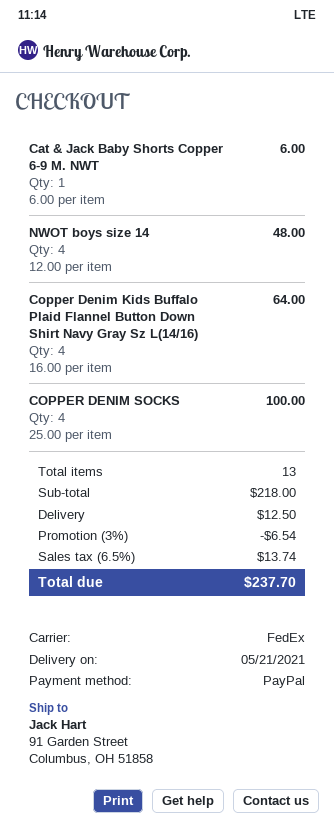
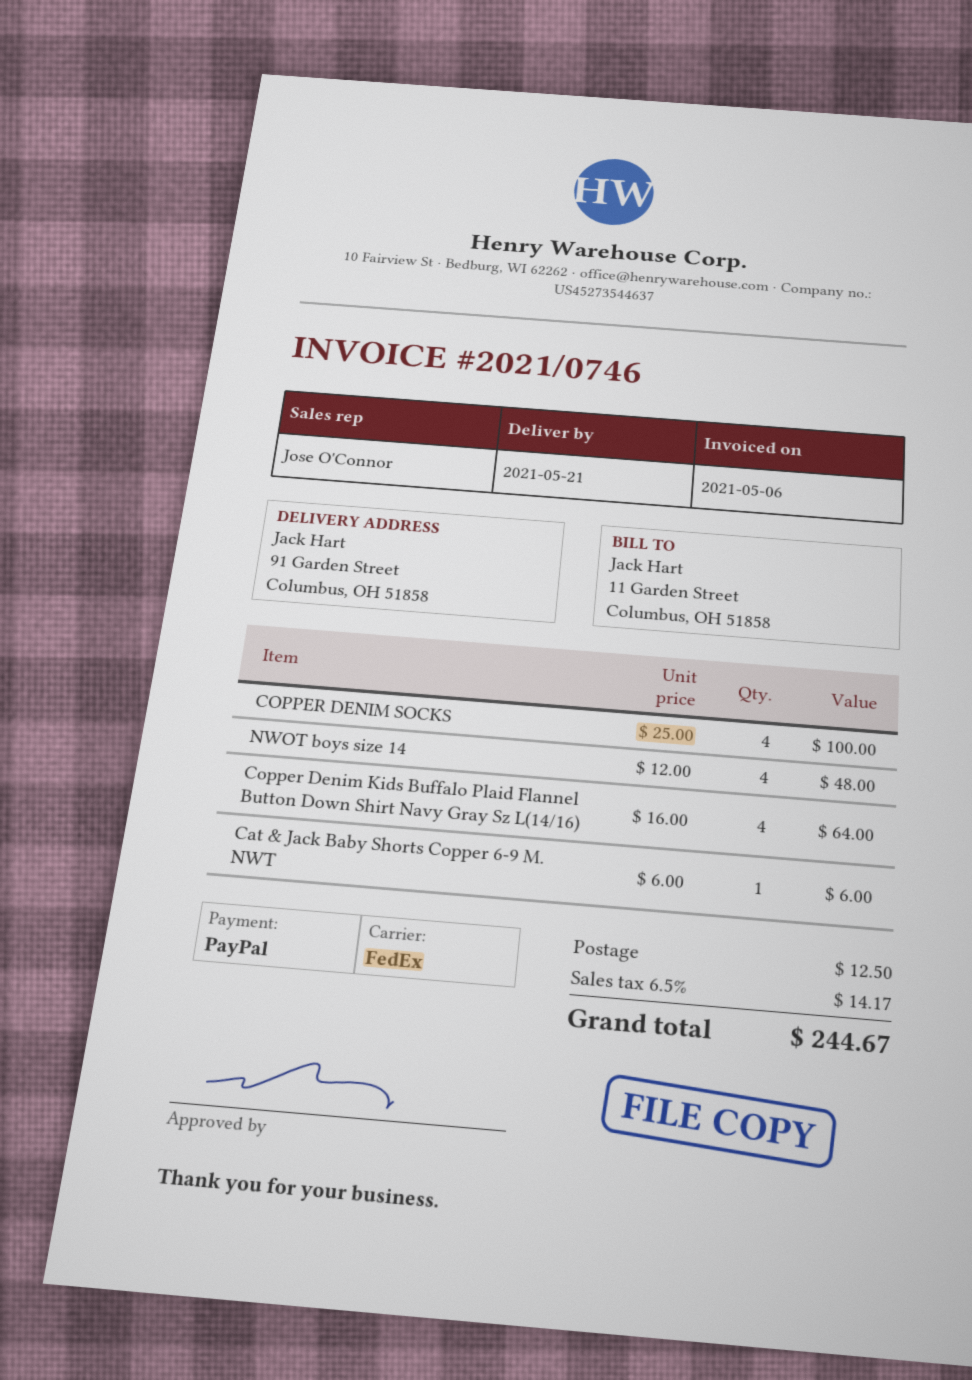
discount: 3% = 6.54 -> none
tax: 6.5% = 13.74 -> 6.5% = 14.17
total: 237.70 -> 244.67

